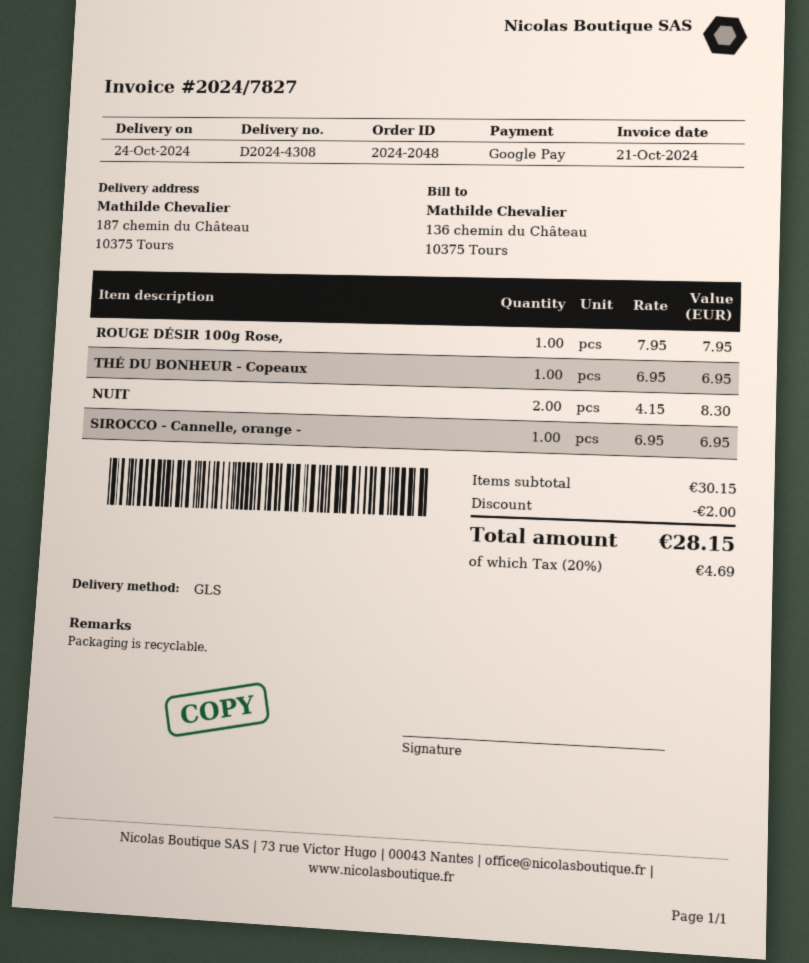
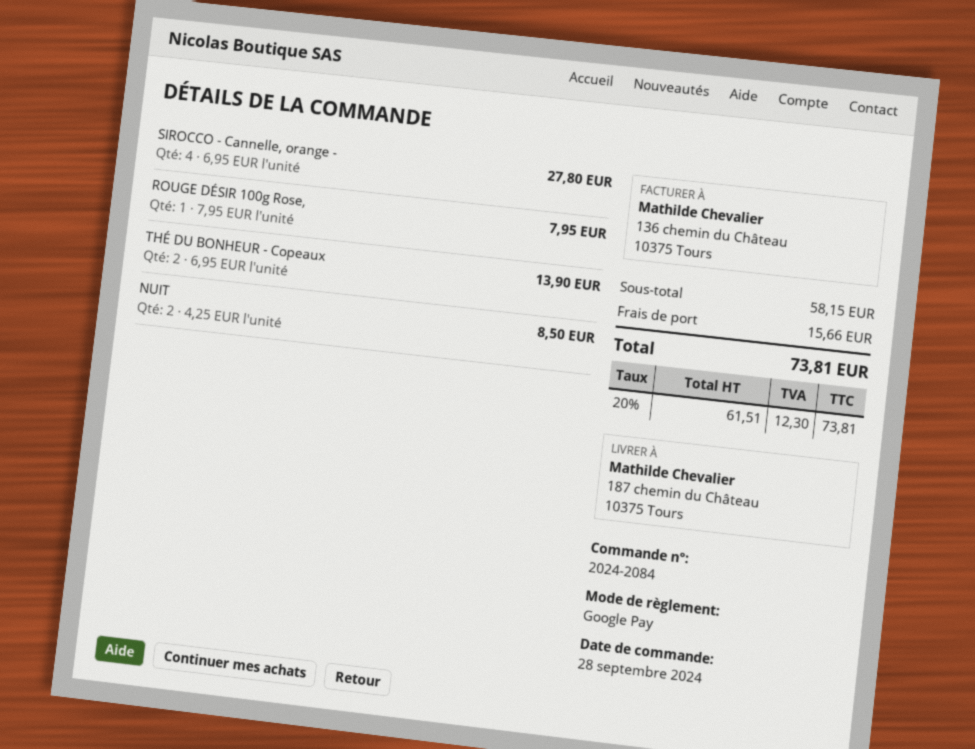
order number: 2024-2048 -> 2024-2084
THÉ DU BONHEUR - Copeaux: 1 x 6.95 = 6.95 -> 2 x 6.95 = 13.90
NUIT: 2 x 4.15 = 8.30 -> 2 x 4.25 = 8.50
SIROCCO - Cannelle, orange -: 1 x 6.95 = 6.95 -> 4 x 6.95 = 27.80
subtotal: 30.15 -> 58.15
discount: 2.00 -> none
shipping: none -> 15.66
tax: 20% = 4.69 -> 20% = 12.30
total: 28.15 -> 73.81

